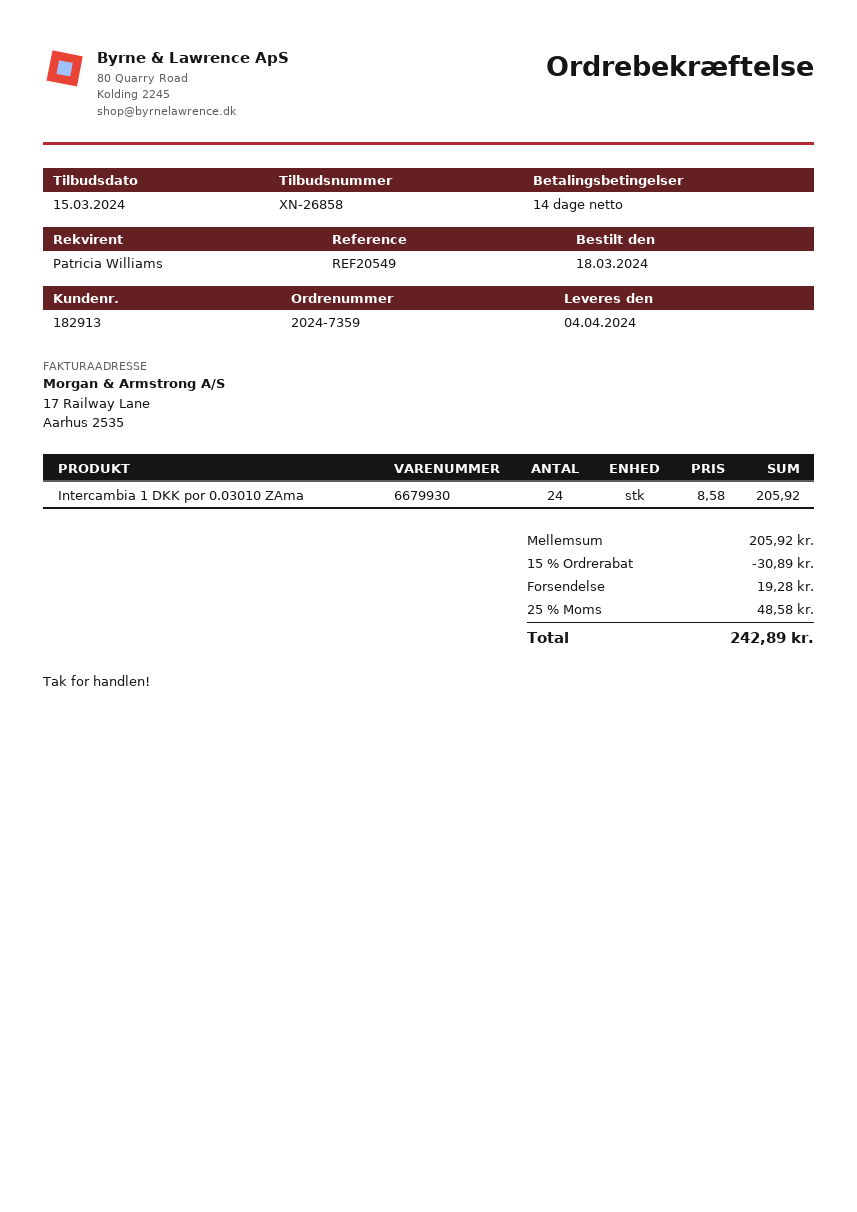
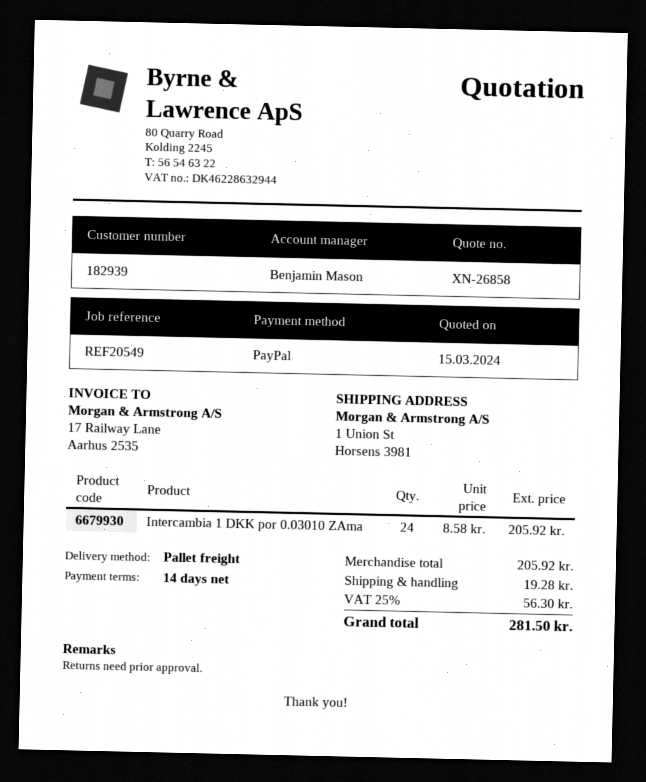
customer number: 182913 -> 182939
discount: 15% = 30.89 -> none
tax: 25% = 48.58 -> 25% = 56.30
total: 242.89 -> 281.50

